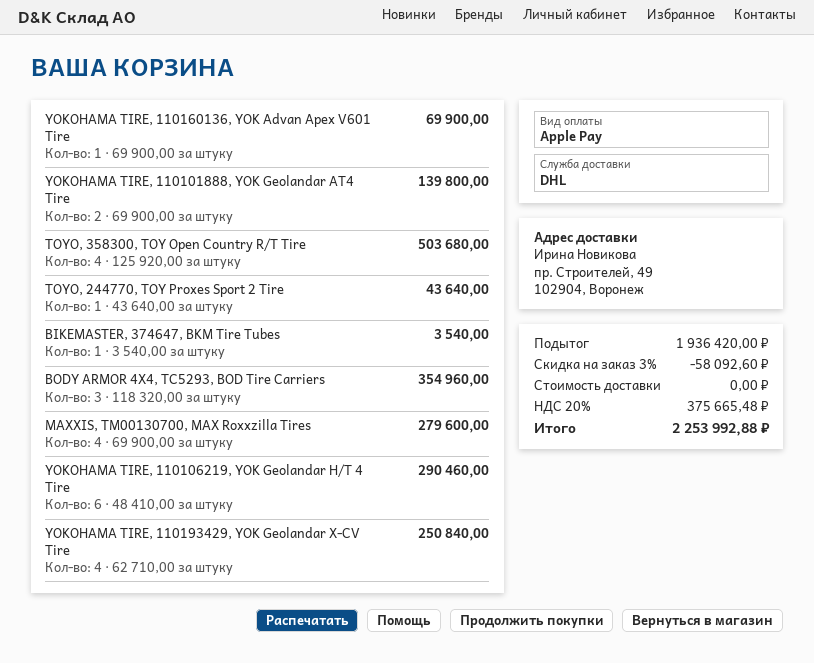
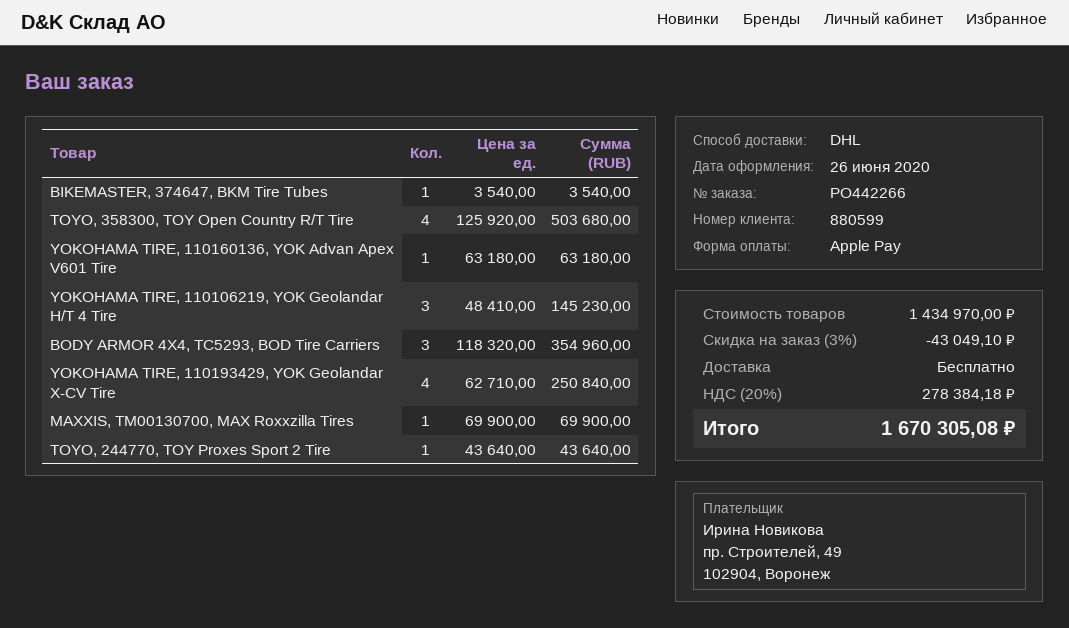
YOKOHAMA TIRE, 110160136, YOK Advan Apex V601 Tire: 1 x 69900.00 = 69900.00 -> 1 x 63180.00 = 63180.00
YOKOHAMA TIRE, 110101888, YOK Geolandar AT4 Tire: 2 x 69900.00 = 139800.00 -> none
MAXXIS, TM00130700, MAX Roxxzilla Tires: 4 x 69900.00 = 279600.00 -> 1 x 69900.00 = 69900.00
YOKOHAMA TIRE, 110106219, YOK Geolandar H/T 4 Tire: 6 x 48410.00 = 290460.00 -> 3 x 48410.00 = 145230.00
subtotal: 1936420.00 -> 1434970.00
discount: 3% = 58092.60 -> 3% = 43049.10
tax: 20% = 375665.48 -> 20% = 278384.18
total: 2253992.88 -> 1670305.08

